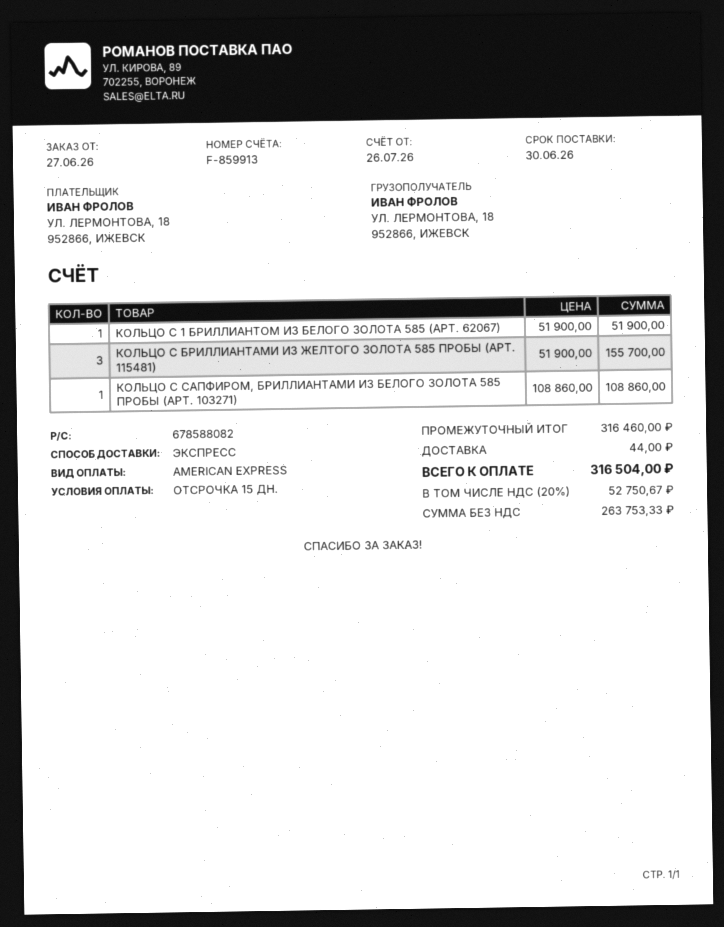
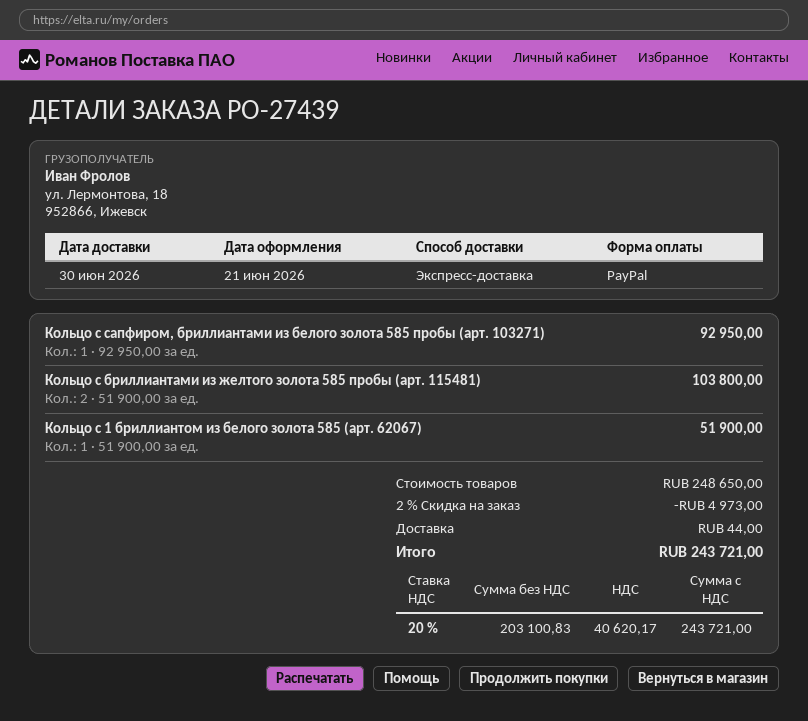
order date: 2026-06-27 -> 2026-06-21
payment method: American Express -> PayPal
КОЛЬЦО С БРИЛЛИАНТАМИ ИЗ ЖЕЛТОГО ЗОЛОТА 585 ПРОБЫ (АРТ. 115481): 3 x 51900.00 = 155700.00 -> 2 x 51900.00 = 103800.00
КОЛЬЦО С САПФИРОМ, БРИЛЛИАНТАМИ ИЗ БЕЛОГО ЗОЛОТА 585 ПРОБЫ (АРТ. 103271): 1 x 108860.00 = 108860.00 -> 1 x 92950.00 = 92950.00
subtotal: 316460.00 -> 248650.00
discount: none -> 2% = 4973.00
net: 263753.33 -> 203100.83
tax: 20% = 52750.67 -> 20% = 40620.17
total: 316504.00 -> 243721.00

